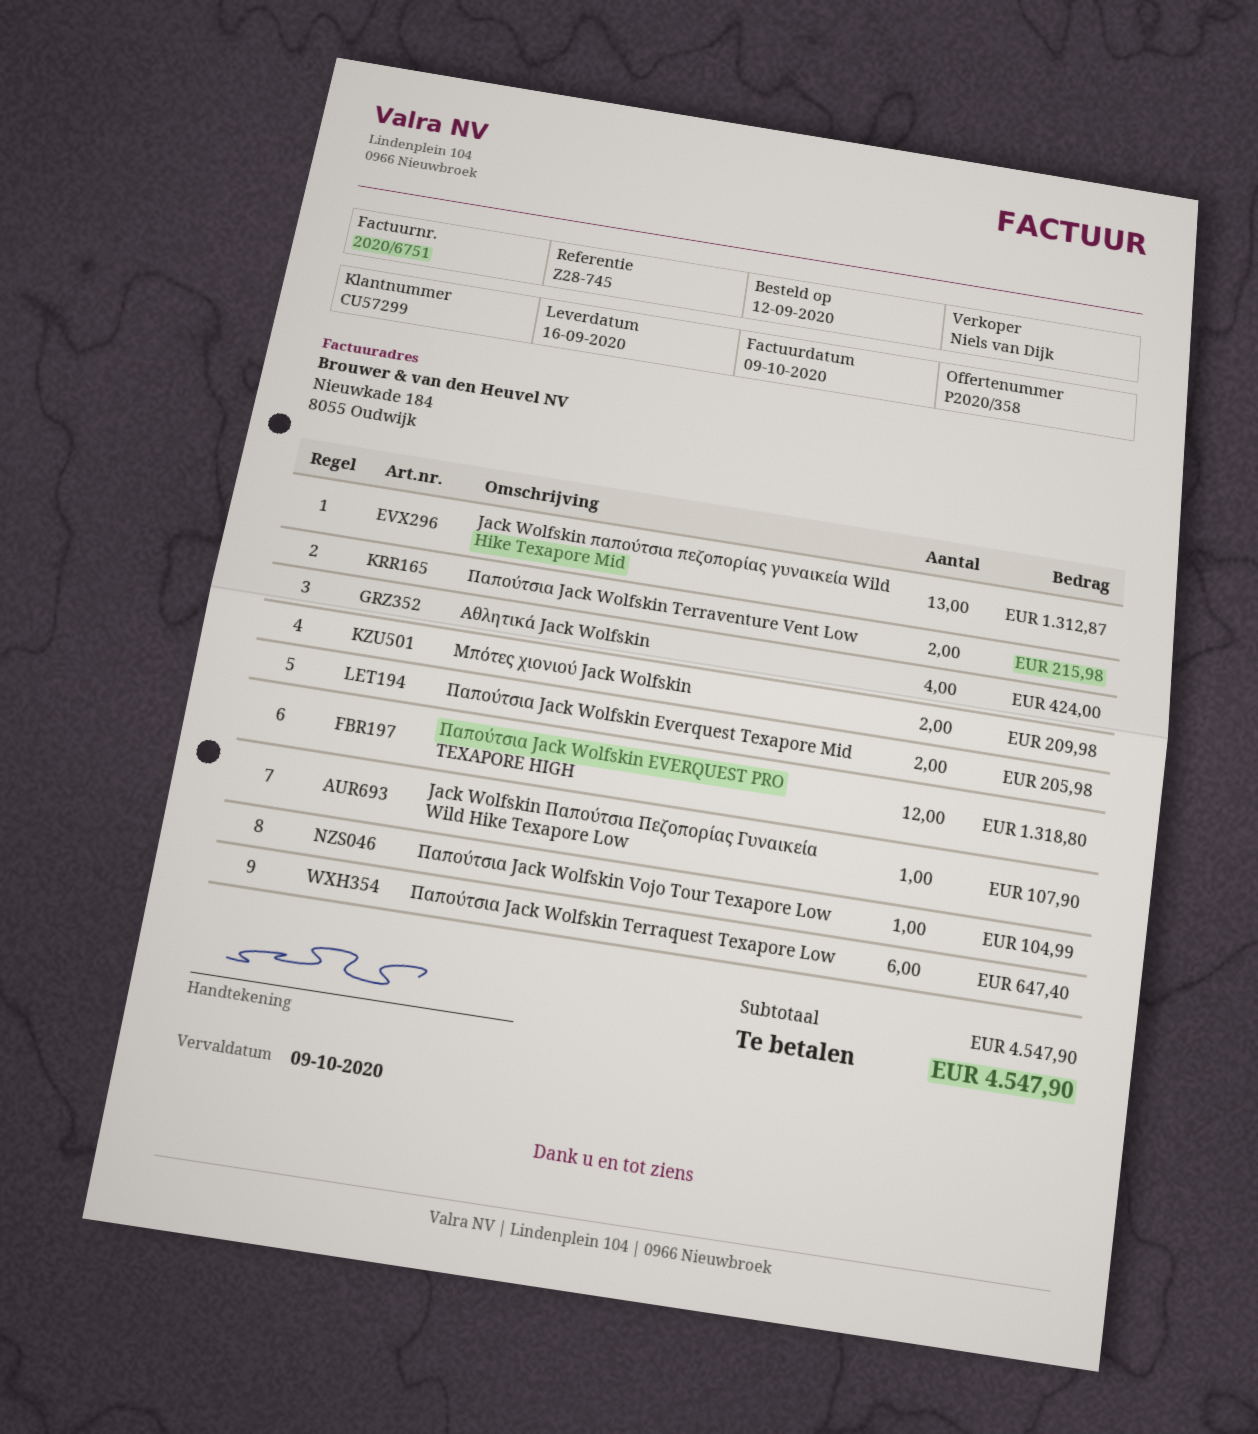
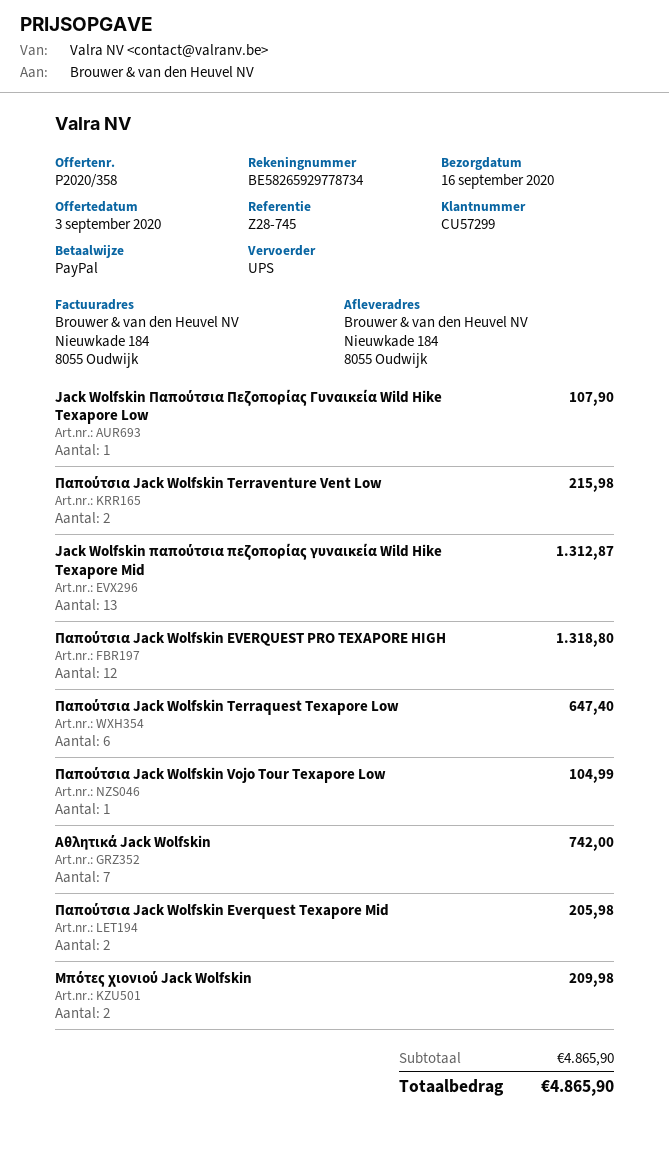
Αθλητικά Jack Wolfskin: 4 for 424.00 -> 7 for 742.00
subtotal: 4547.90 -> 4865.90
total: 4547.90 -> 4865.90

